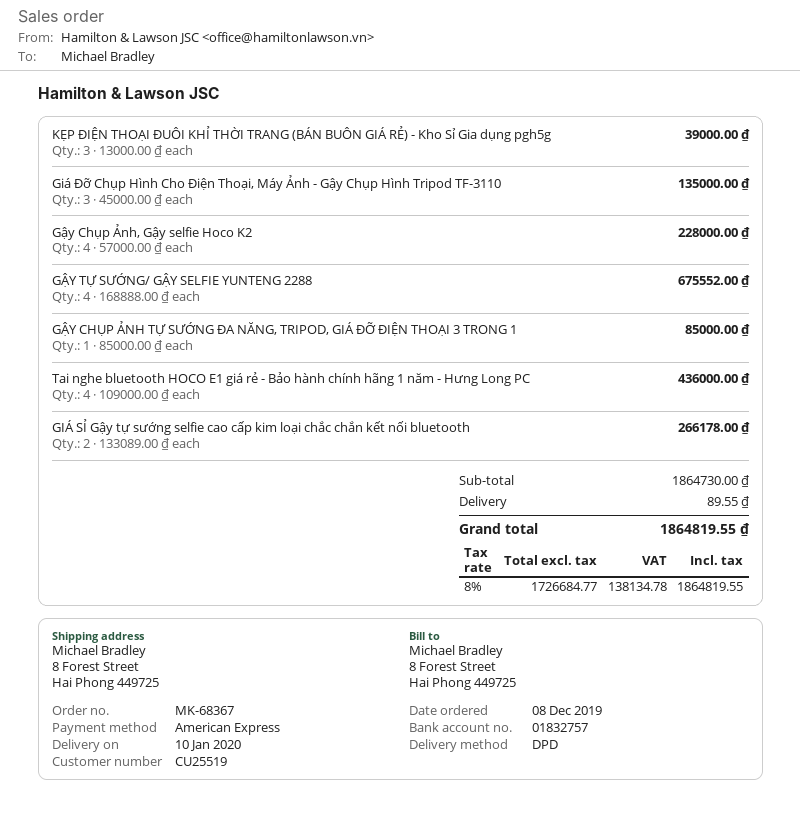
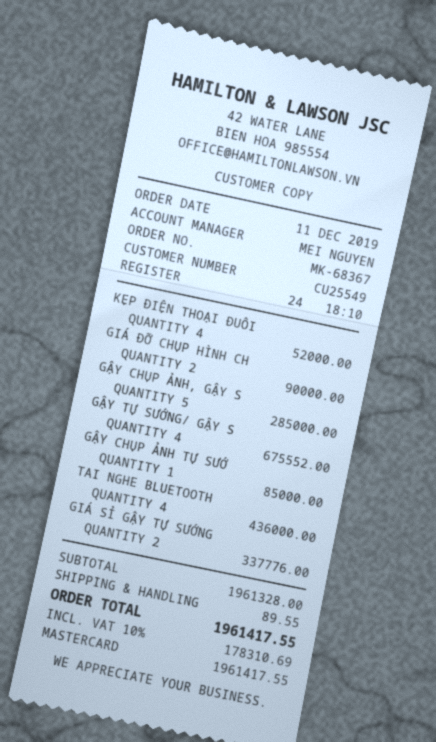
order date: 2019-12-08 -> 2019-12-11
customer number: CU25519 -> CU25549
payment method: American Express -> Mastercard
KẸP ĐIỆN THOẠI ĐUÔI KHỈ THỜI TRANG (BÁN BUÔN GIÁ RẺ) - Kho Sỉ Gia dụng pgh5g: 3 for 39000.00 -> 4 for 52000.00
Giá Đỡ Chụp Hình Cho Điện Thoại, Máy Ảnh - Gậy Chụp Hình Tripod TF-3110: 3 for 135000.00 -> 2 for 90000.00
Gậy Chụp Ảnh, Gậy selfie Hoco K2: 4 for 228000.00 -> 5 for 285000.00
GIÁ SỈ Gậy tự sướng selfie cao cấp kim loại chắc chắn kết nối bluetooth: 2 for 266178.00 -> 2 for 337776.00
subtotal: 1864730.00 -> 1961328.00
tax: 8% = 138134.78 -> 10% = 178310.69
total: 1864819.55 -> 1961417.55

